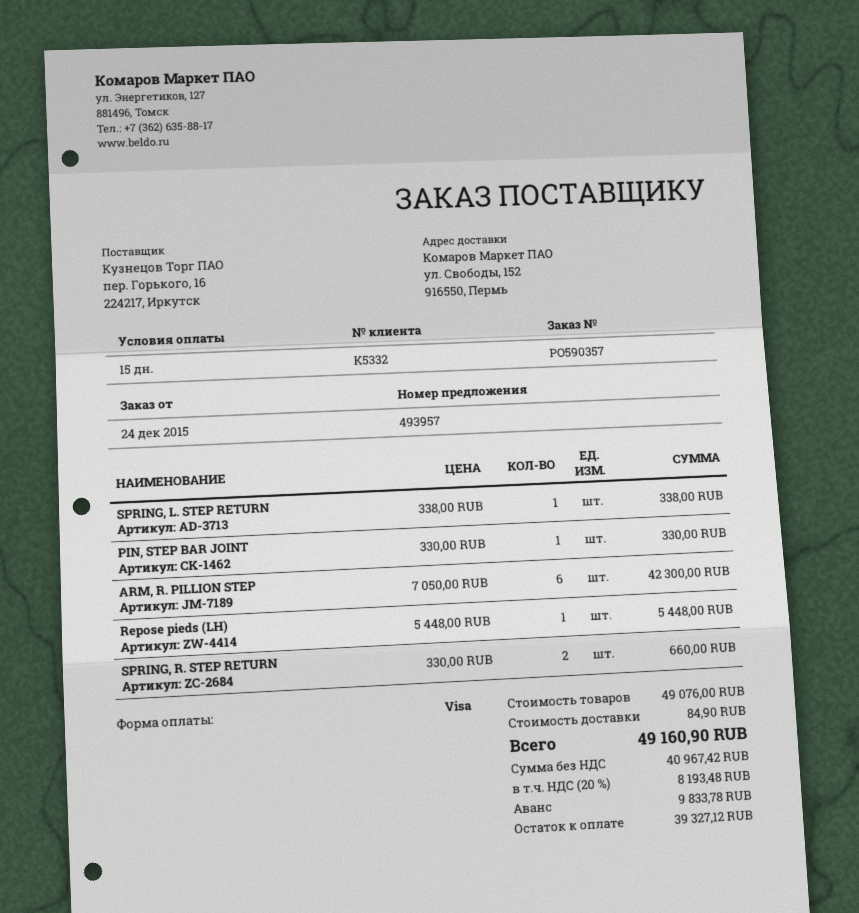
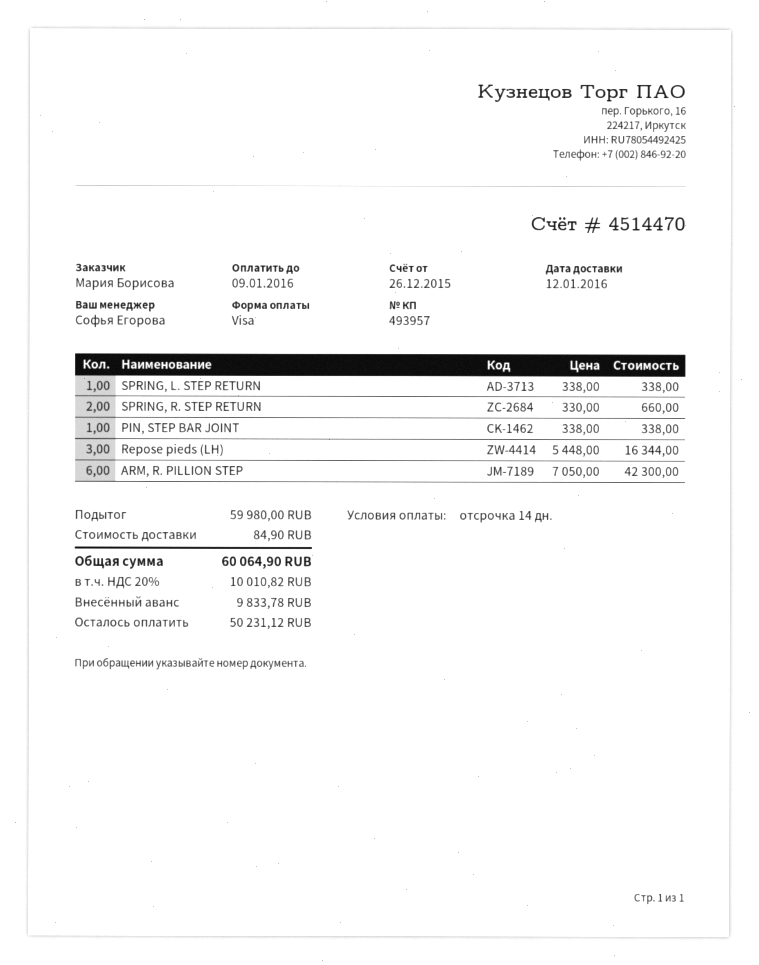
payment terms: 15 days -> 14 days
PIN, STEP BAR JOINT: 1 x 330.00 = 330.00 -> 1 x 338.00 = 338.00
Repose pieds (LH): 1 x 5448.00 = 5448.00 -> 3 x 5448.00 = 16344.00
subtotal: 49076.00 -> 59980.00
tax: 20% = 8193.48 -> 20% = 10010.82
total: 49160.90 -> 60064.90
balance: 39327.12 -> 50231.12

